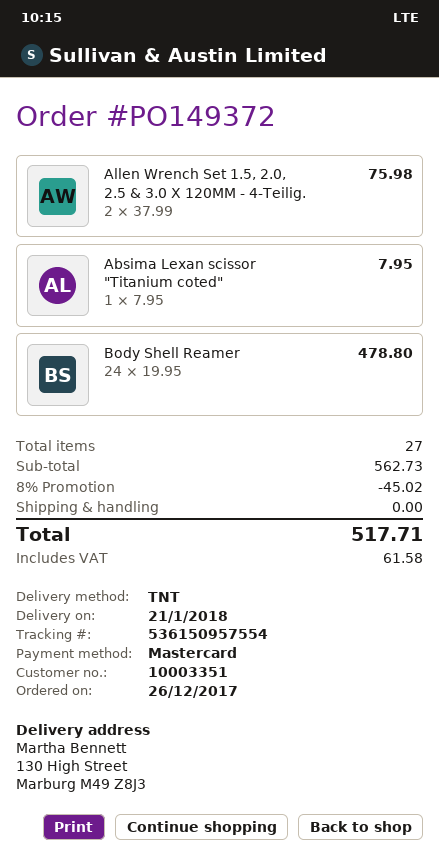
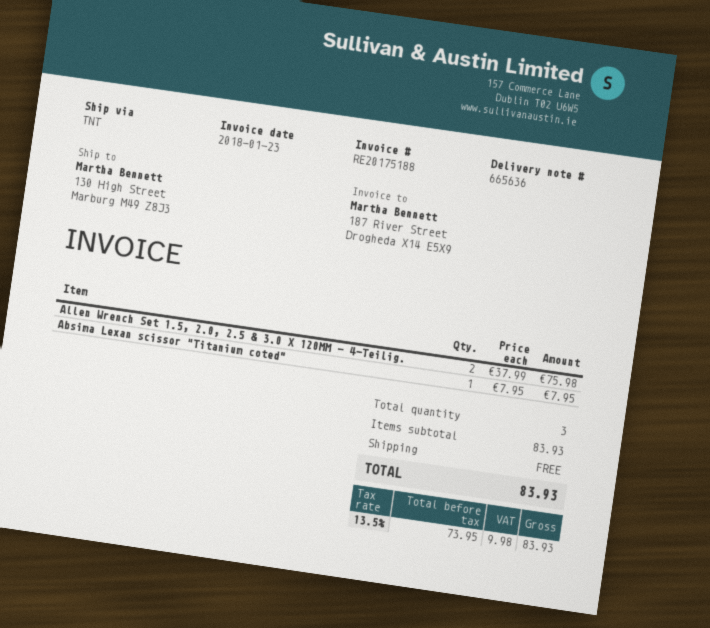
Body Shell Reamer: 24 x 19.95 = 478.80 -> none
total quantity: 27 -> 3
subtotal: 562.73 -> 83.93
discount: 8% = 45.02 -> none
tax: 61.58 -> 9.98
total: 517.71 -> 83.93

